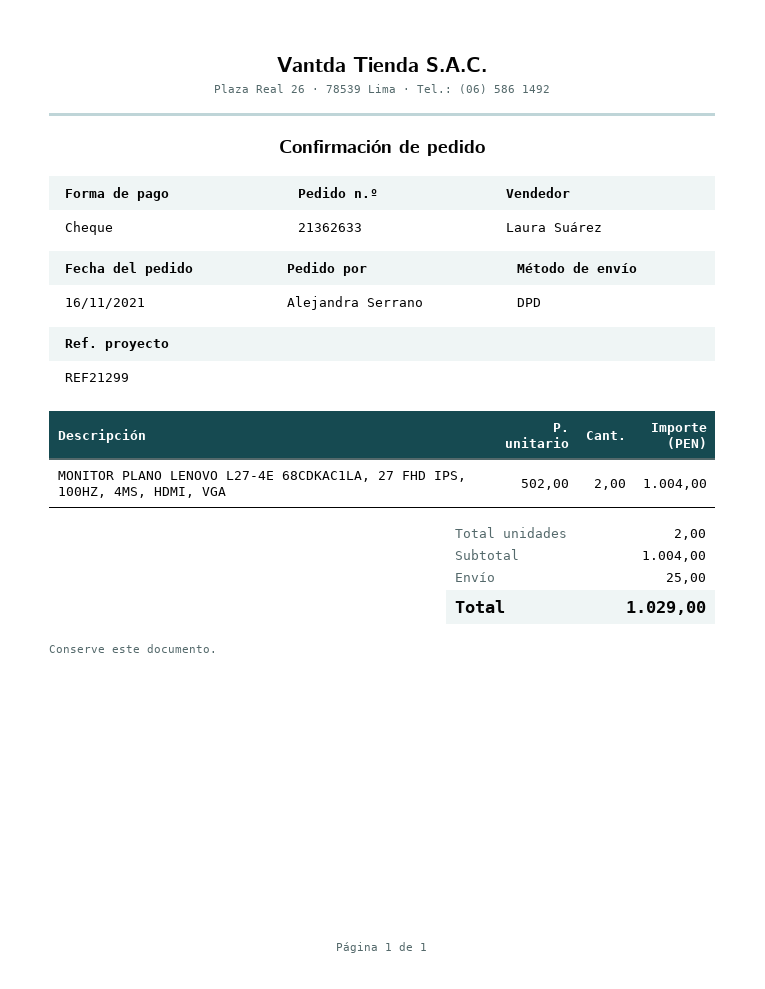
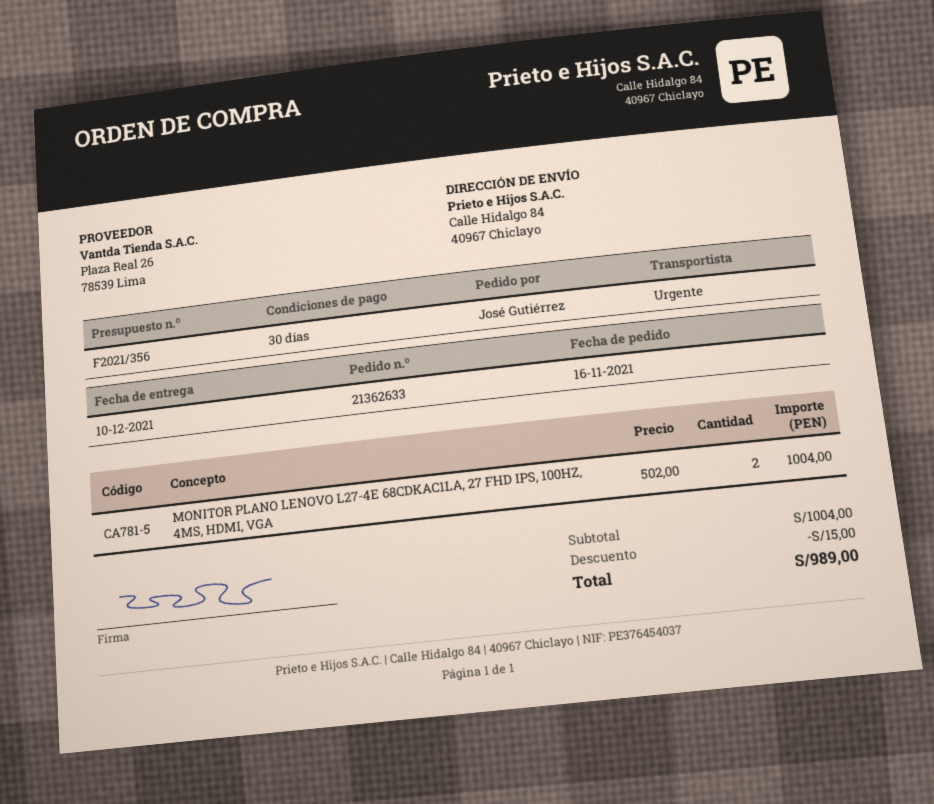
ordered by: Alejandra Serrano -> José Gutiérrez
shipping method: DPD -> express
discount: none -> 15.00
shipping: 25.00 -> none
total: 1029.00 -> 989.00

